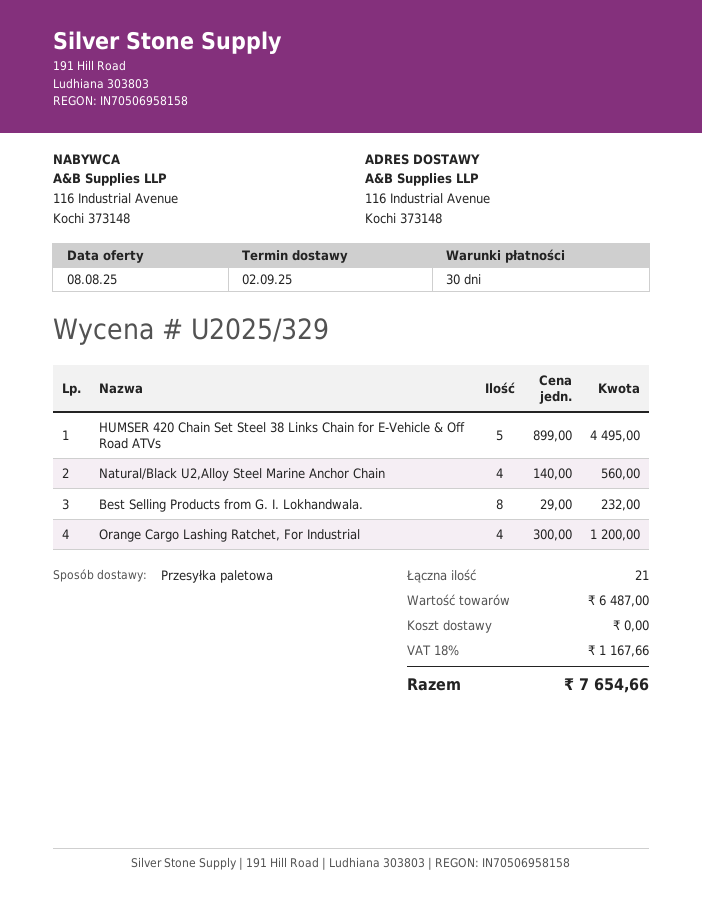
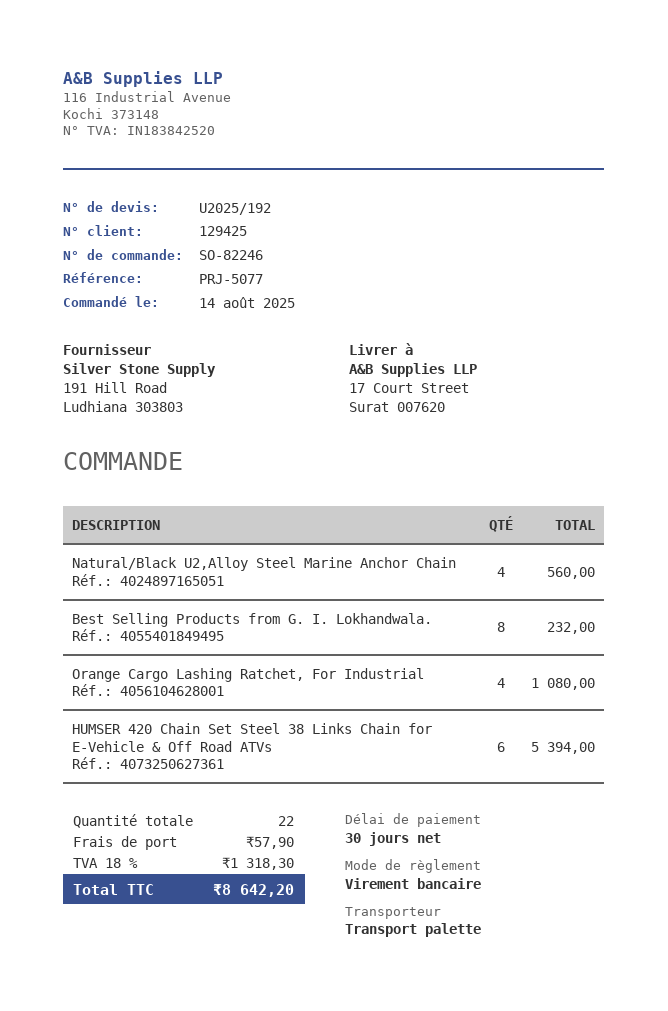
quote number: U2025/329 -> U2025/192
ship to: 116 Industrial Avenue, Kochi 373148 -> 17 Court Street, Surat 007620
HUMSER 420 Chain Set Steel 38 Links Chain for E-Vehicle & Off Road ATVs: 5 for 4495.00 -> 6 for 5394.00
Orange Cargo Lashing Ratchet, For Industrial: 4 for 1200.00 -> 4 for 1080.00
total quantity: 21 -> 22
shipping: 0.00 -> 57.90
tax: 18% = 1167.66 -> 18% = 1318.30
total: 7654.66 -> 8642.20

